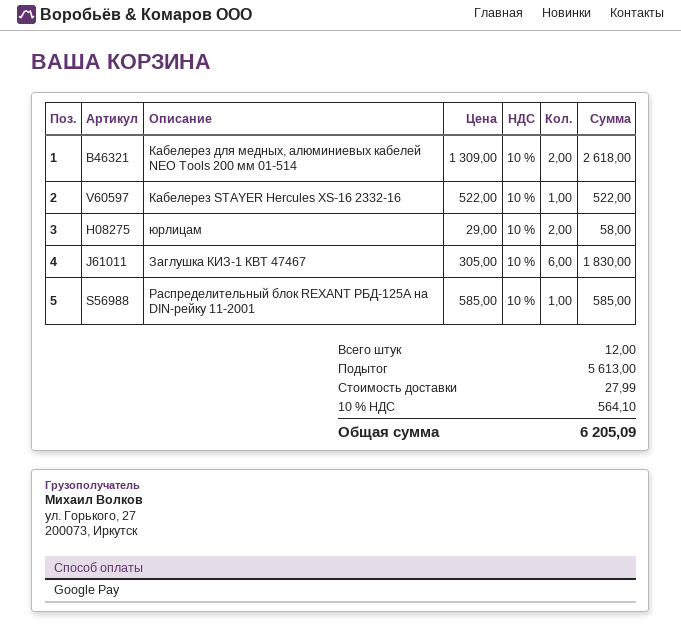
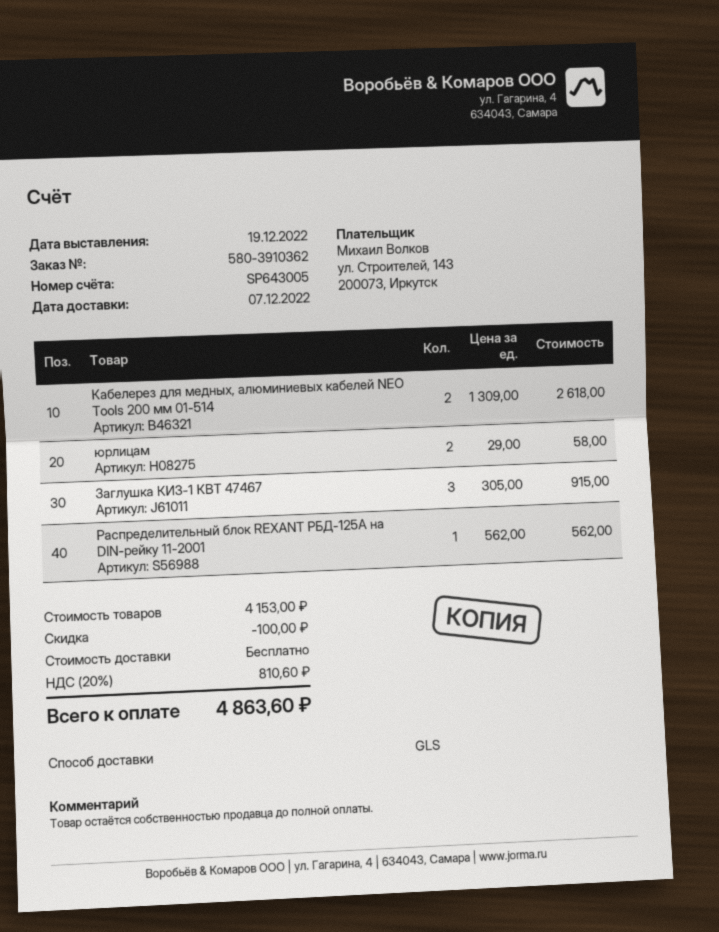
Кабелерез STAYER Hercules XS-16 2332-16: 1 x 522.00 = 522.00 -> none
Заглушка КИЗ-1 КВТ 47467: 6 x 305.00 = 1830.00 -> 3 x 305.00 = 915.00
Распределительный блок REXANT РБД-125А на DIN-рейку 11-2001: 1 x 585.00 = 585.00 -> 1 x 562.00 = 562.00
subtotal: 5613.00 -> 4153.00
discount: none -> 100.00
shipping: 27.99 -> 0.00
tax: 10% = 564.10 -> 20% = 810.60
total: 6205.09 -> 4863.60

